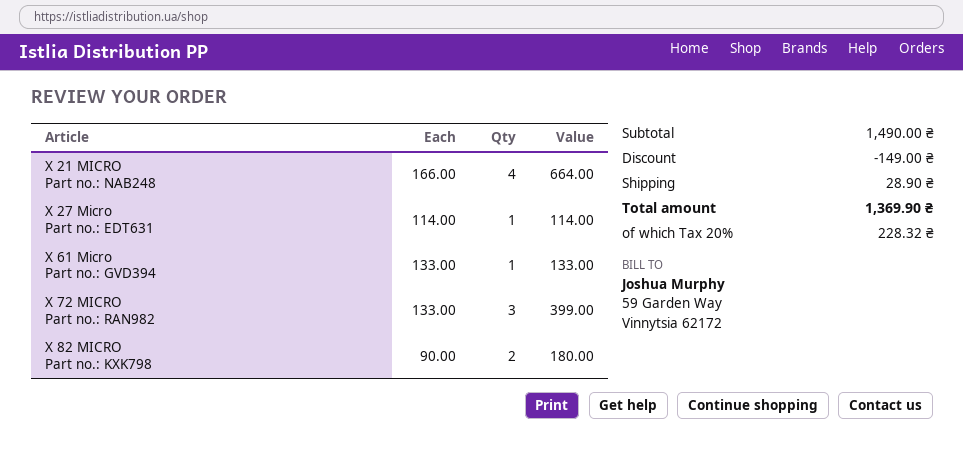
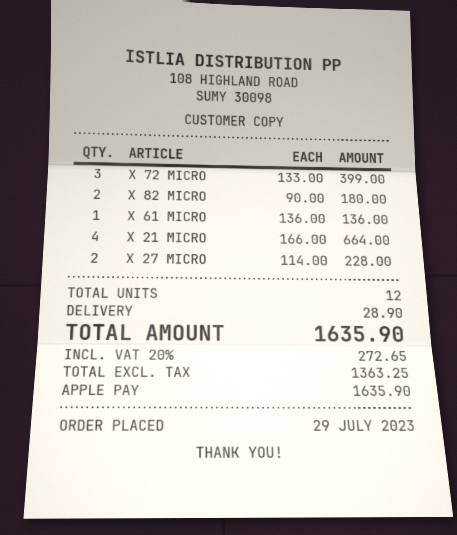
X 27 Micro: 1 x 114.00 = 114.00 -> 2 x 114.00 = 228.00
X 61 Micro: 1 x 133.00 = 133.00 -> 1 x 136.00 = 136.00
discount: 149.00 -> none
tax: 20% = 228.32 -> 20% = 272.65
total: 1369.90 -> 1635.90

